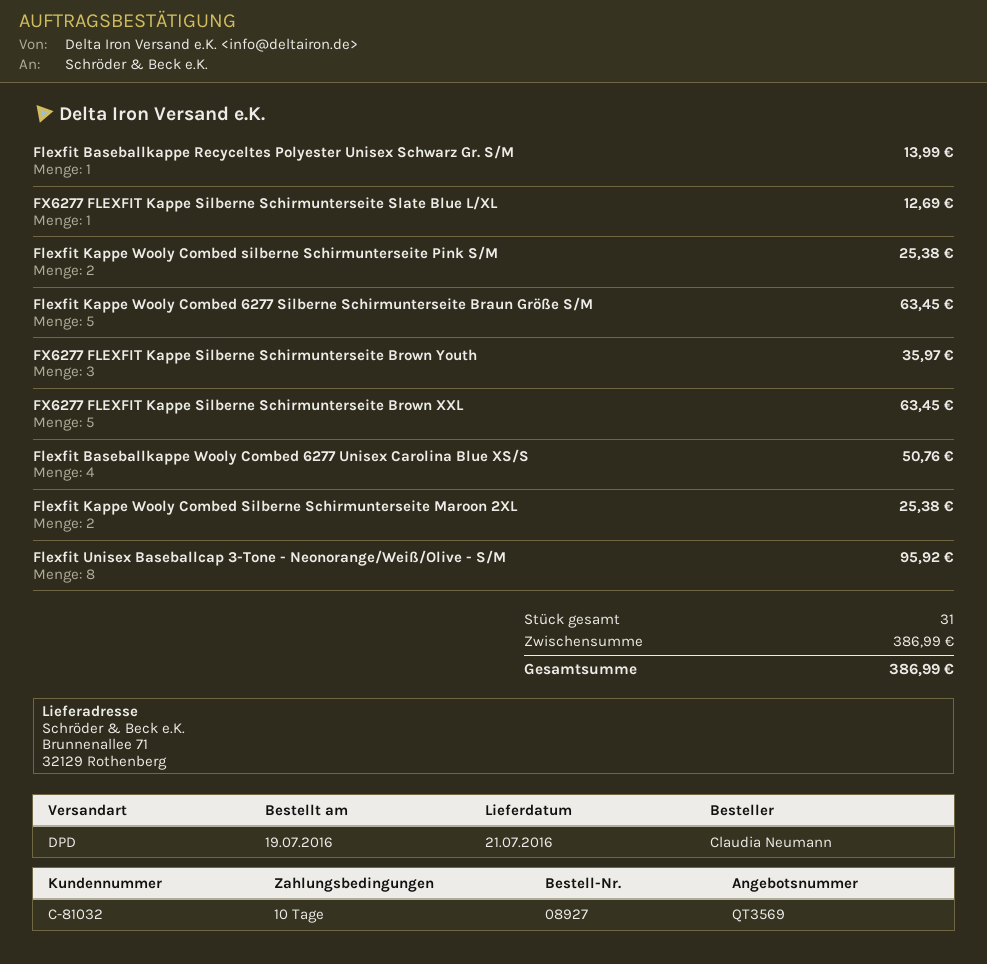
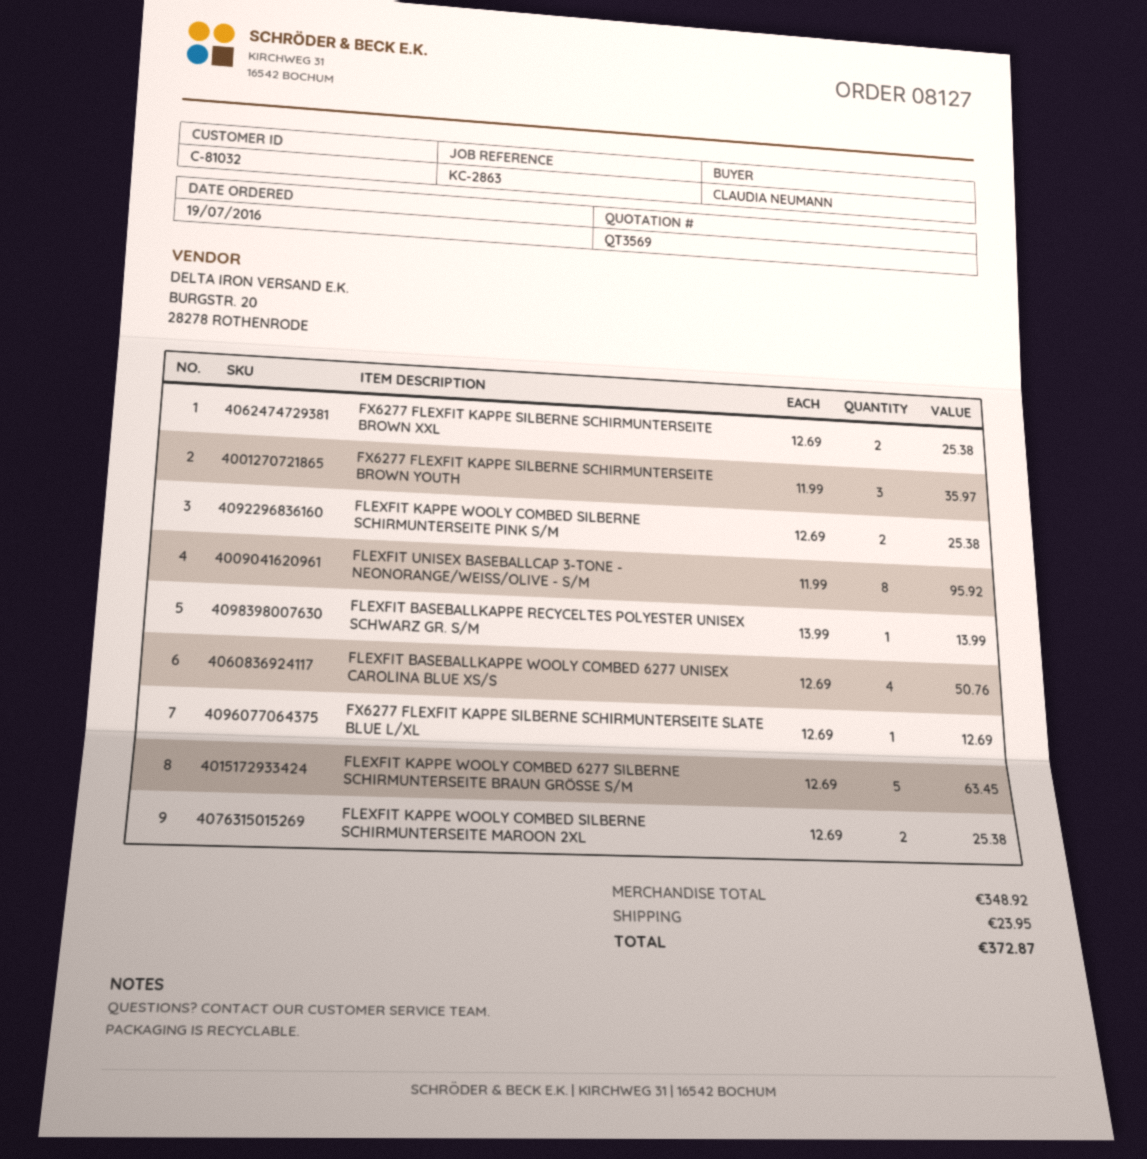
order number: 08927 -> 08127
FX6277 FLEXFIT Kappe Silberne Schirmunterseite Brown XXL: 5 for 63.45 -> 2 for 25.38
subtotal: 386.99 -> 348.92
shipping: none -> 23.95
total: 386.99 -> 372.87

